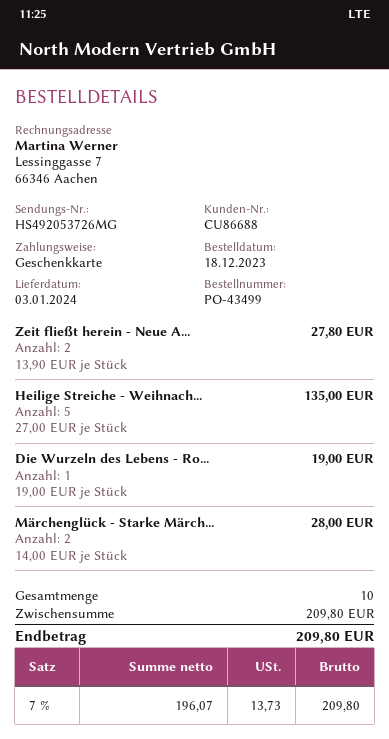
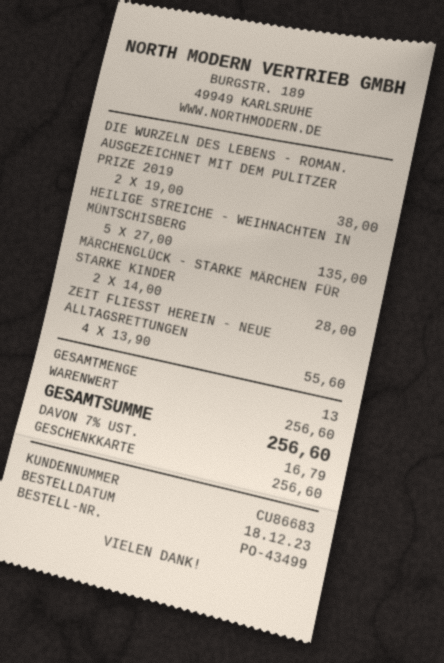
customer number: CU86688 -> CU86683
Zeit fließt herein - Neue A...: 2 x 13.90 = 27.80 -> 4 x 13.90 = 55.60
Die Wurzeln des Lebens - Ro...: 1 x 19.00 = 19.00 -> 2 x 19.00 = 38.00
total quantity: 10 -> 13
subtotal: 209.80 -> 256.60
tax: 7% = 13.73 -> 7% = 16.79
total: 209.80 -> 256.60

